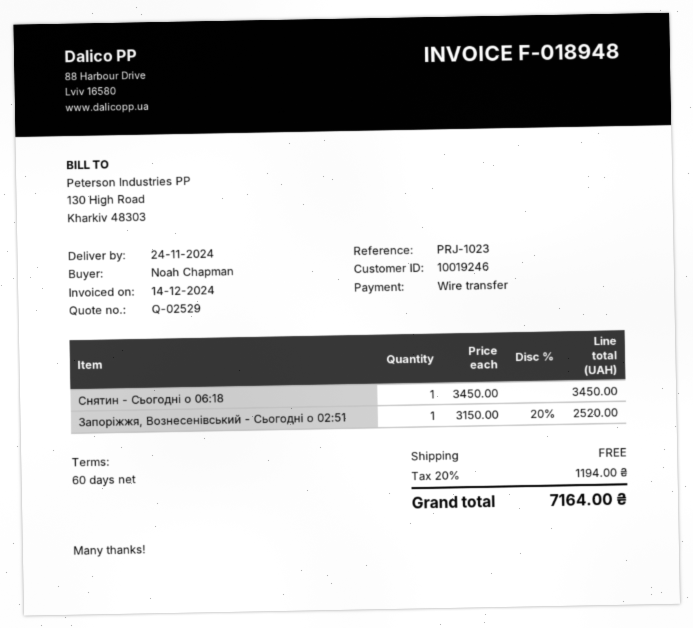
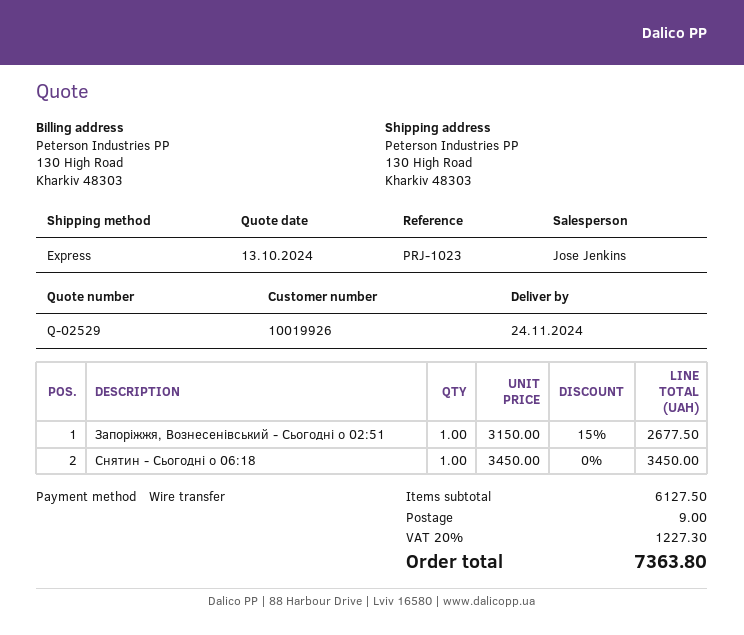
customer number: 10019246 -> 10019926
Запоріжжя, Вознесенівський - Сьогодні о 02:51: 1 x 3150.00 - 20% = 2520.00 -> 1 x 3150.00 - 15% = 2677.50
shipping: 0.00 -> 9.00
tax: 20% = 1194.00 -> 20% = 1227.30
total: 7164.00 -> 7363.80

